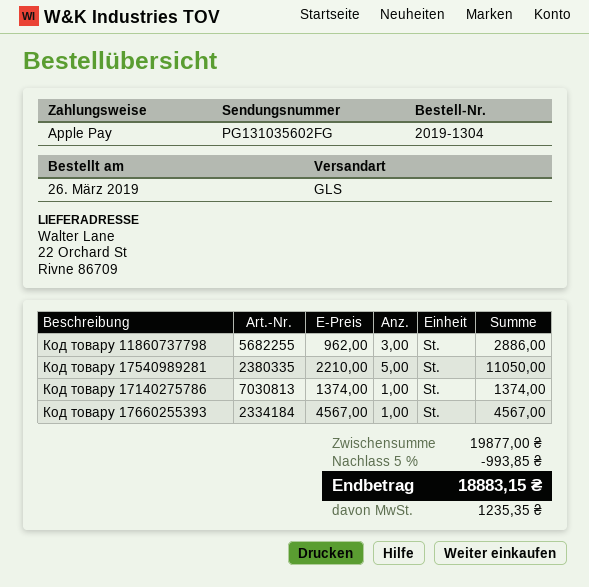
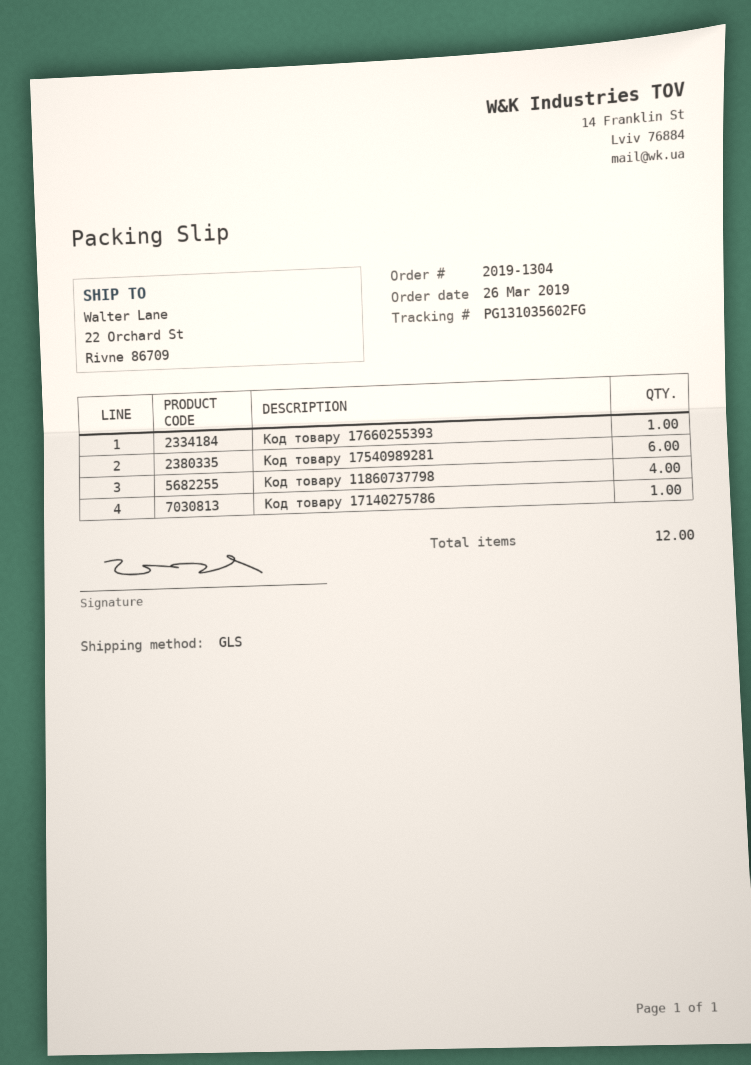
Код товару 11860737798: 3 -> 4
Код товару 17540989281: 5 -> 6

